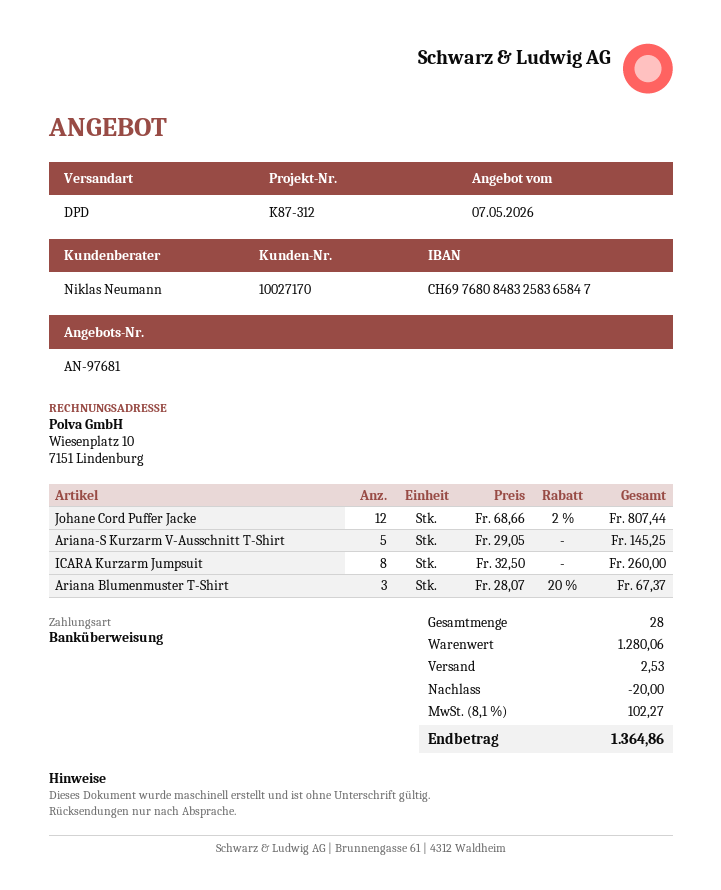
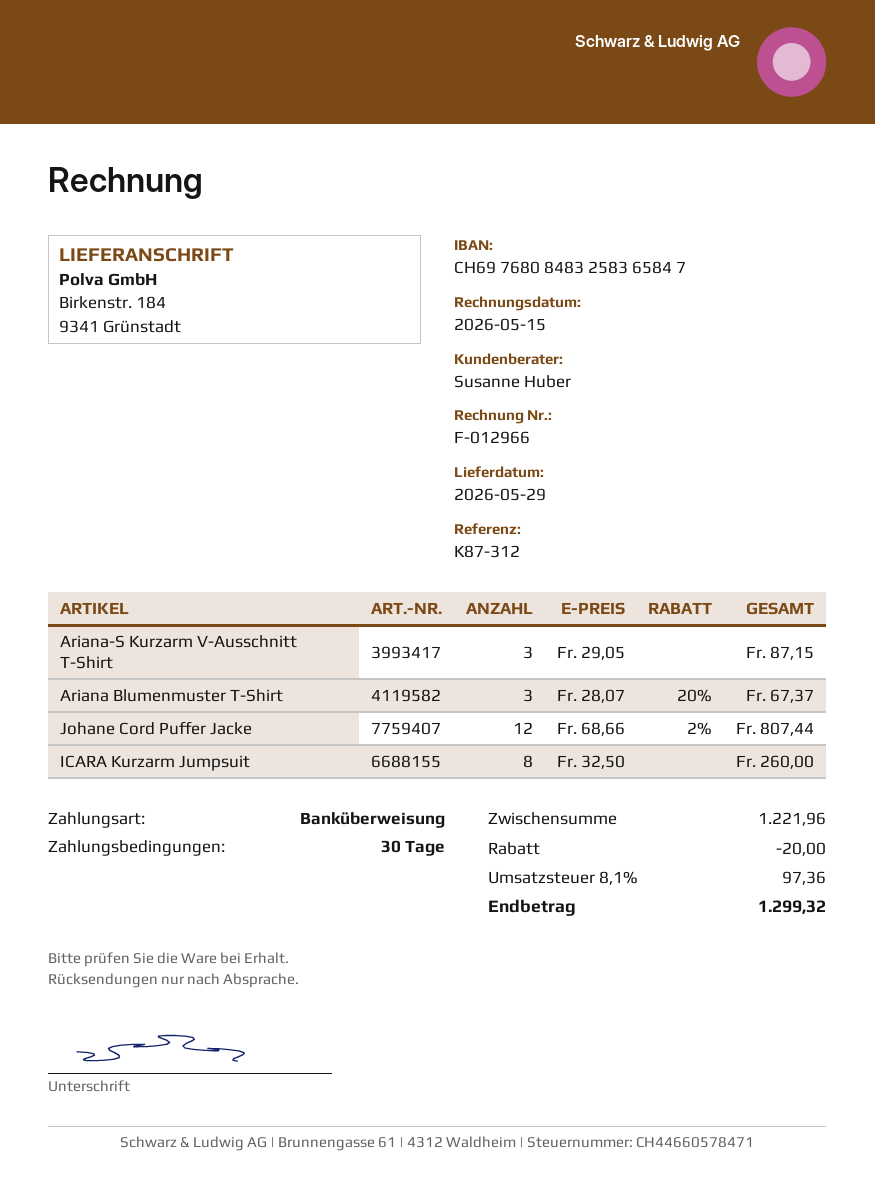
sales rep: Niklas Neumann -> Susanne Huber
Ariana-S Kurzarm V-Ausschnitt T-Shirt: 5 x 29.05 = 145.25 -> 3 x 29.05 = 87.15
subtotal: 1280.06 -> 1221.96
shipping: 2.53 -> none
tax: 8.1% = 102.27 -> 8.1% = 97.36
total: 1364.86 -> 1299.32

